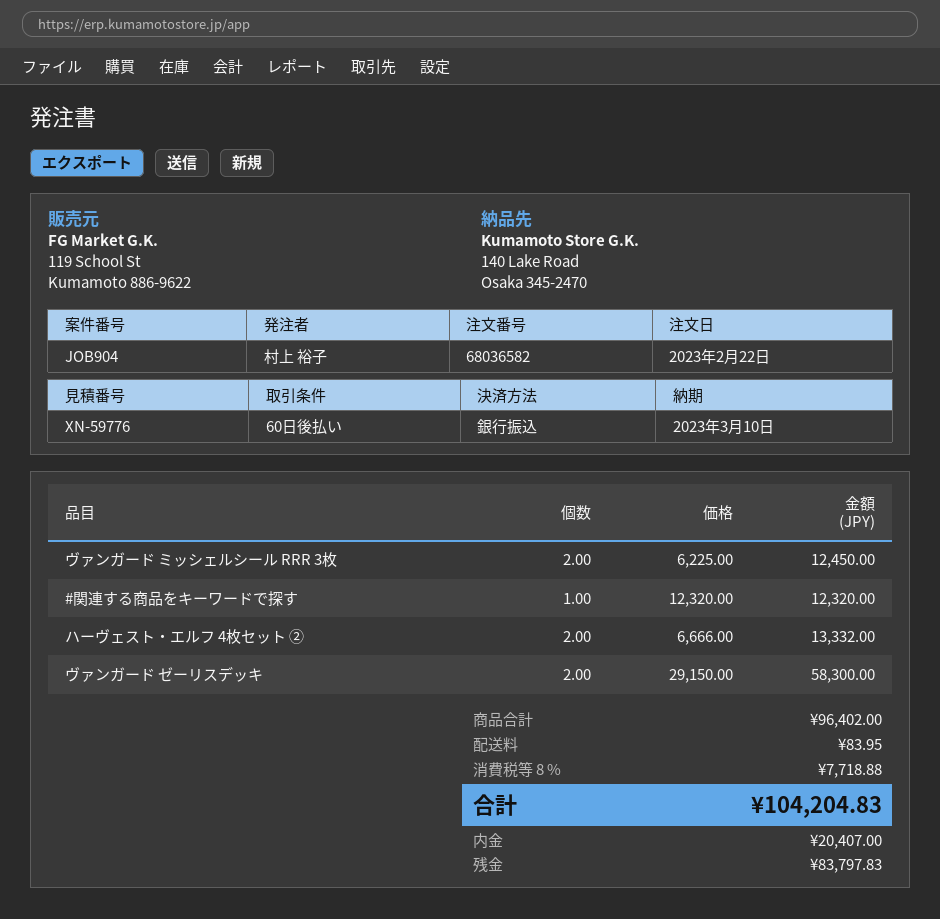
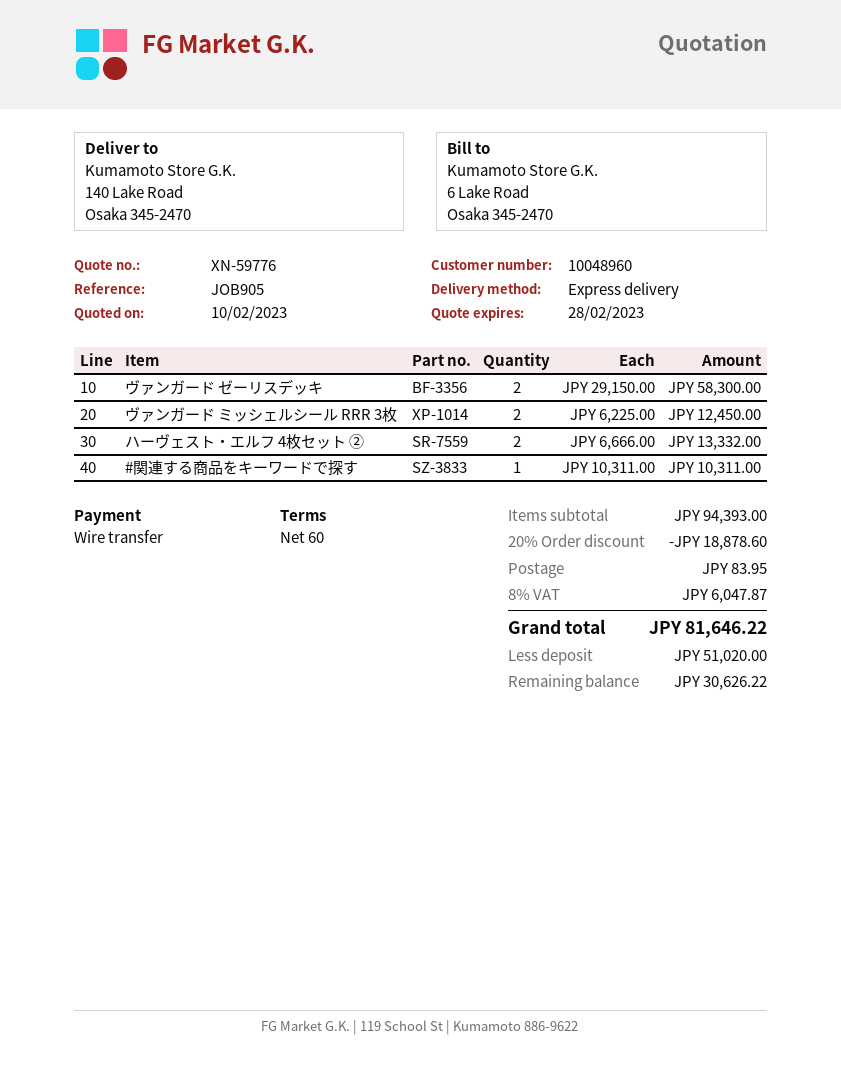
reference: JOB904 -> JOB905
#関連する商品をキーワードで探す: 1 x 12320.00 = 12320.00 -> 1 x 10311.00 = 10311.00
subtotal: 96402.00 -> 94393.00
discount: none -> 20% = 18878.60
tax: 8% = 7718.88 -> 8% = 6047.87
total: 104204.83 -> 81646.22
deposit: 20407.00 -> 51020.00
balance: 83797.83 -> 30626.22

